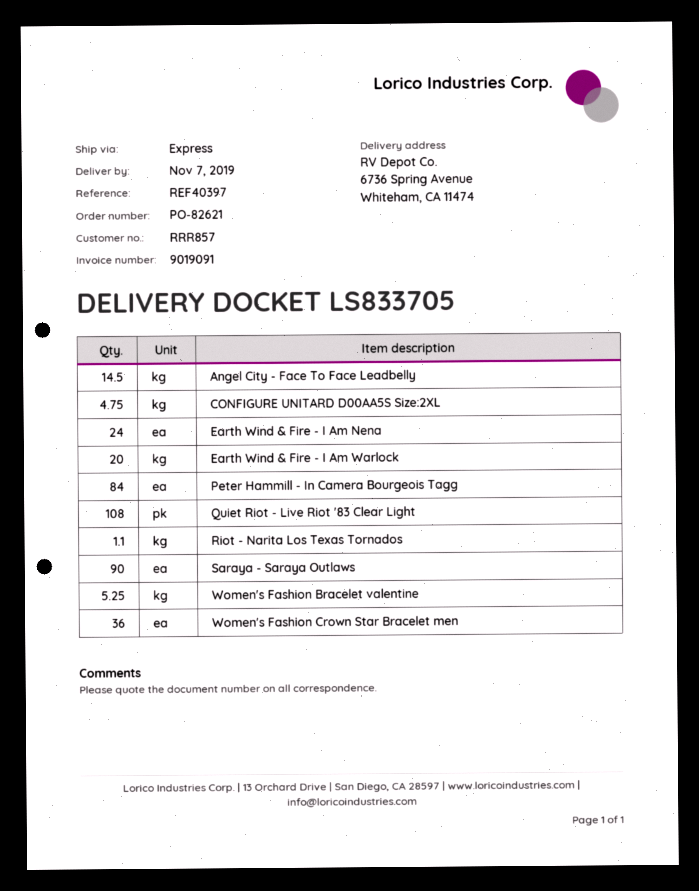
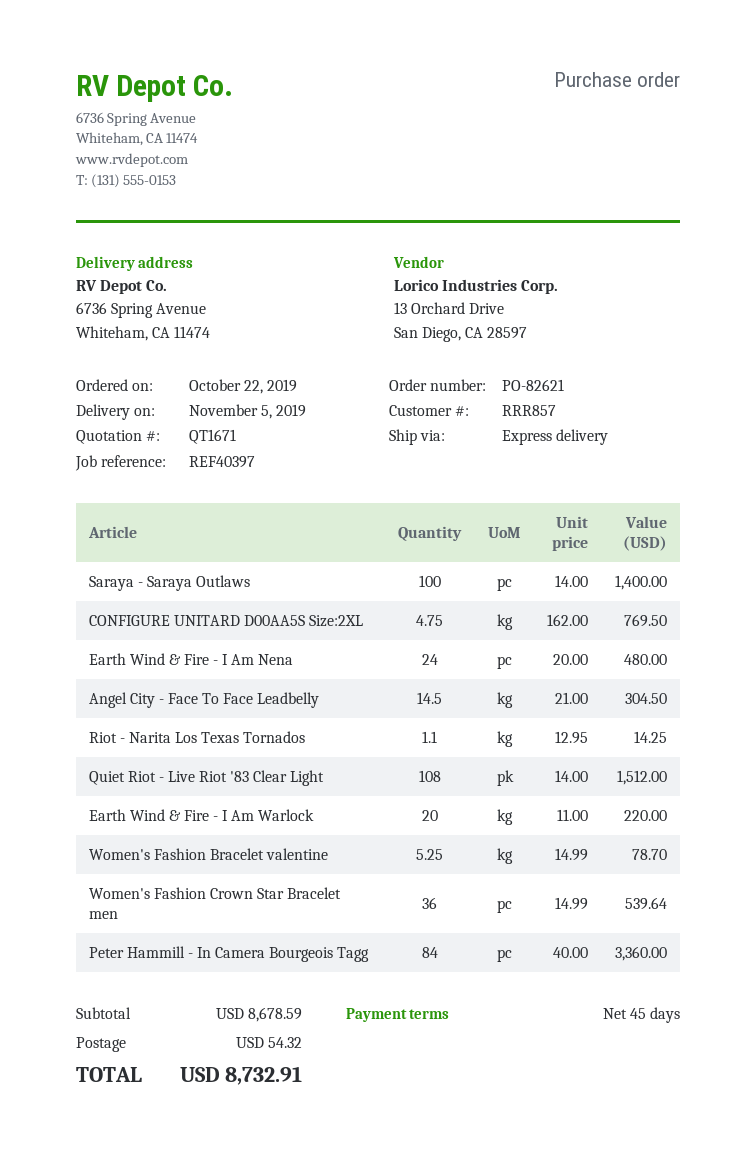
delivery date: 2019-11-07 -> 2019-11-05
Saraya - Saraya Outlaws: 90 -> 100

